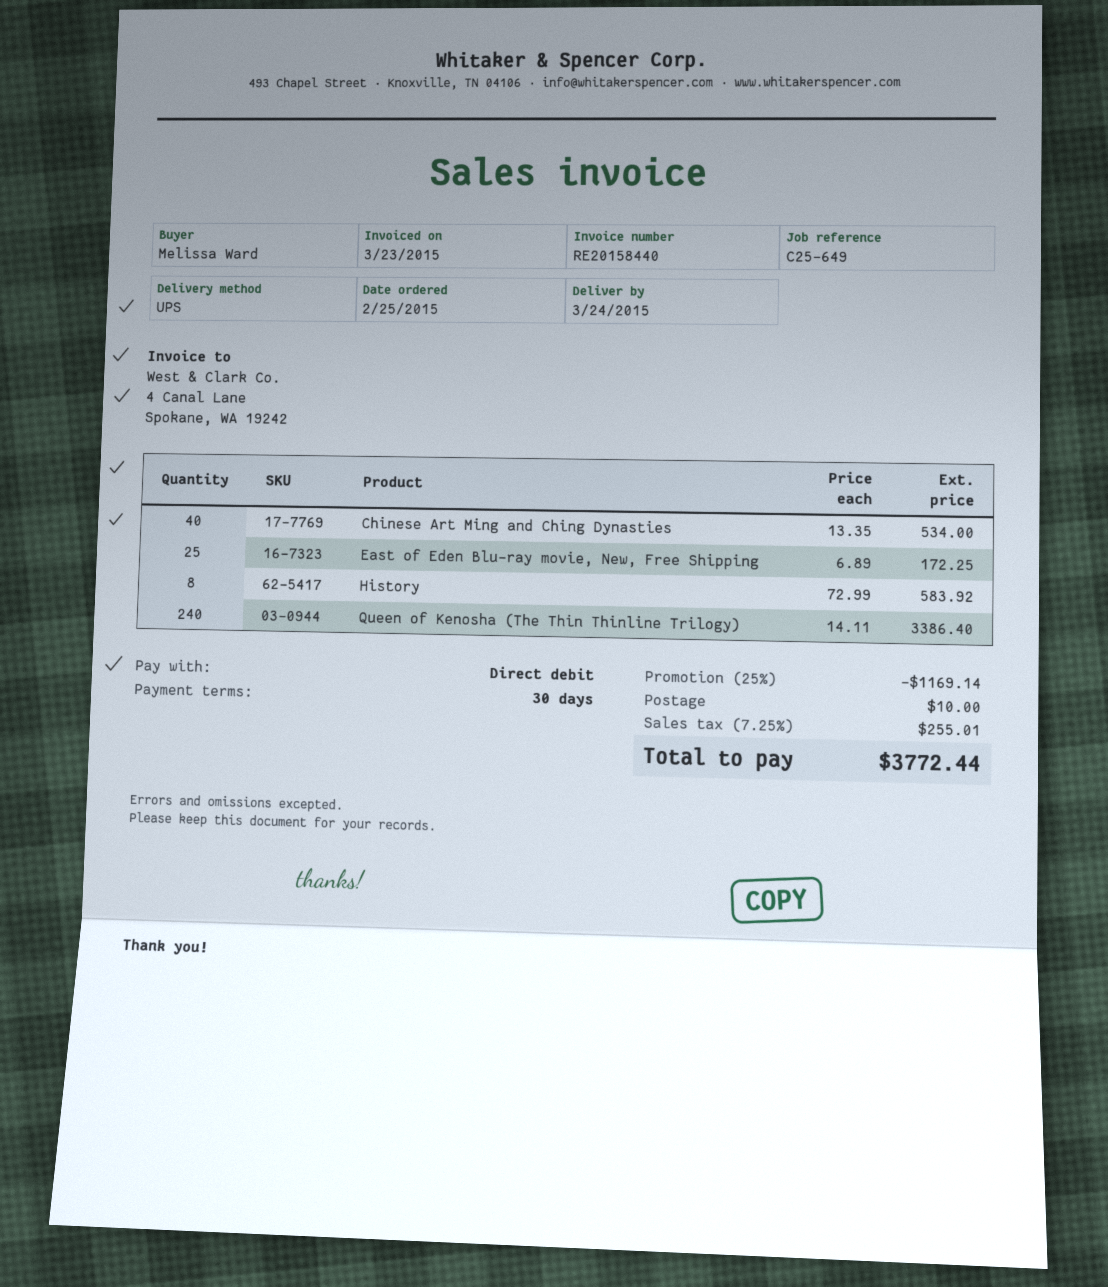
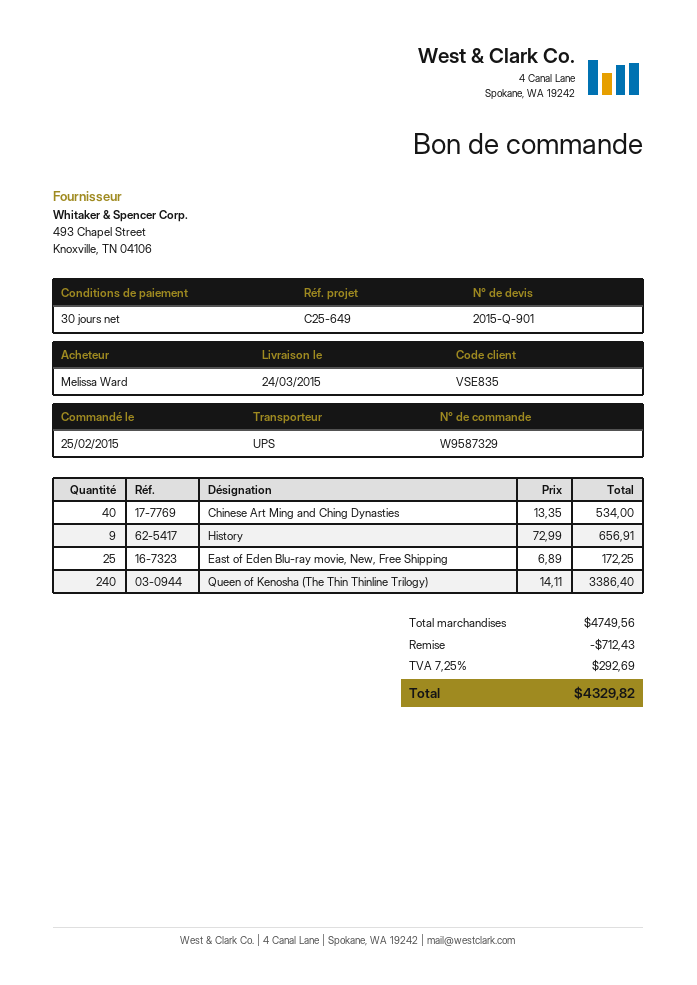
History: 8 x 72.99 = 583.92 -> 9 x 72.99 = 656.91
discount: 1169.14 -> 712.43
shipping: 10.00 -> none
tax: 7.25% = 255.01 -> 7.25% = 292.69
total: 3772.44 -> 4329.82

